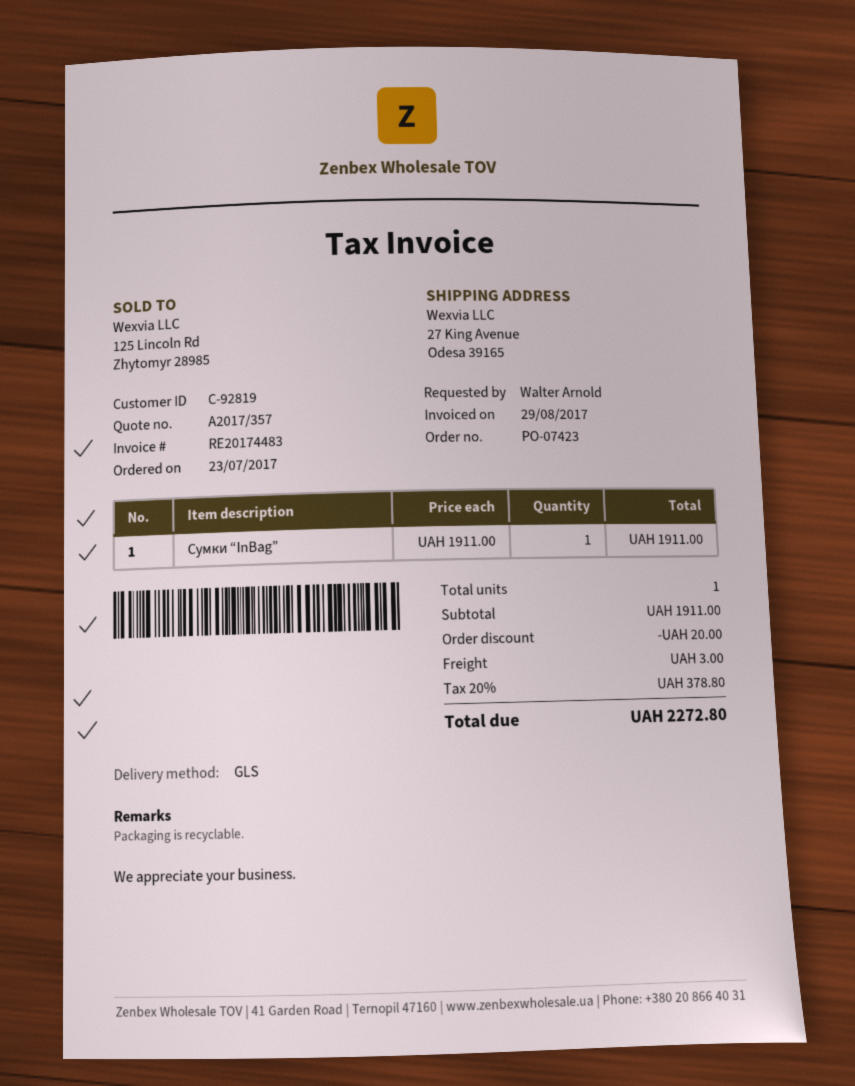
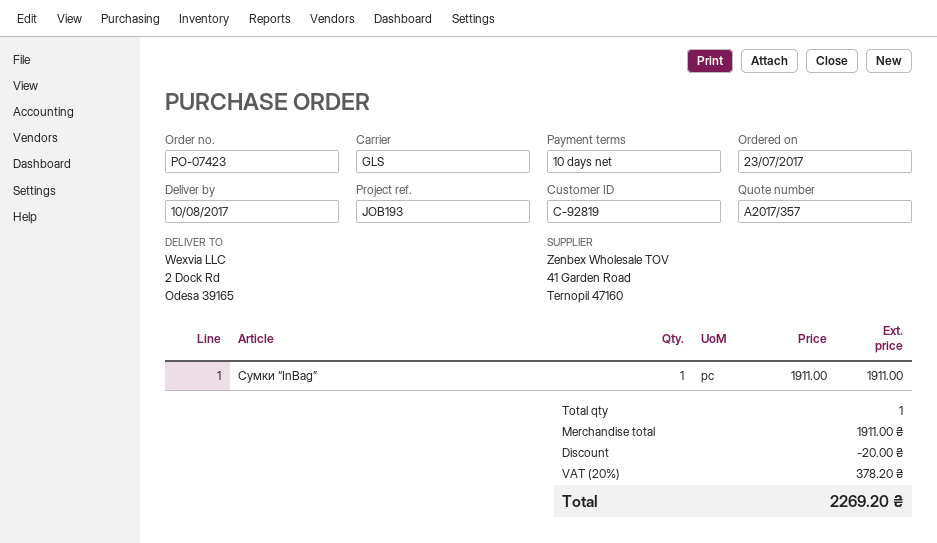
ship to: 27 King Avenue, Odesa 39165 -> 2 Dock Rd, Odesa 39165
shipping: 3.00 -> none
tax: 20% = 378.80 -> 20% = 378.20
total: 2272.80 -> 2269.20

